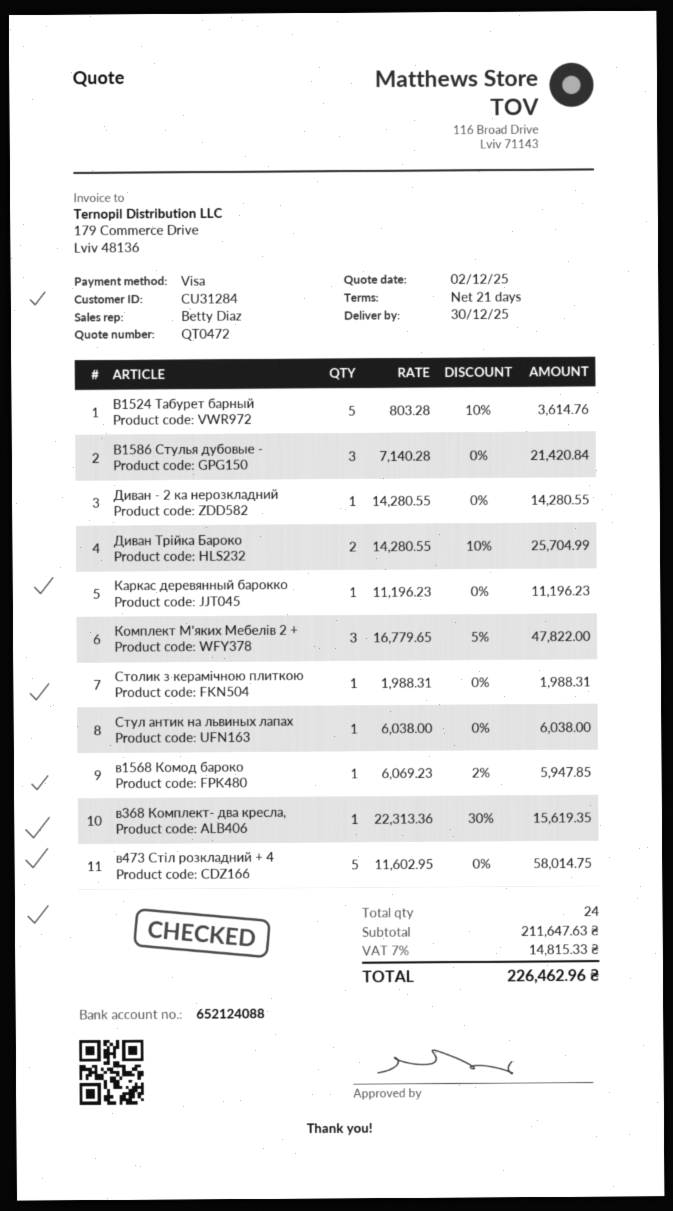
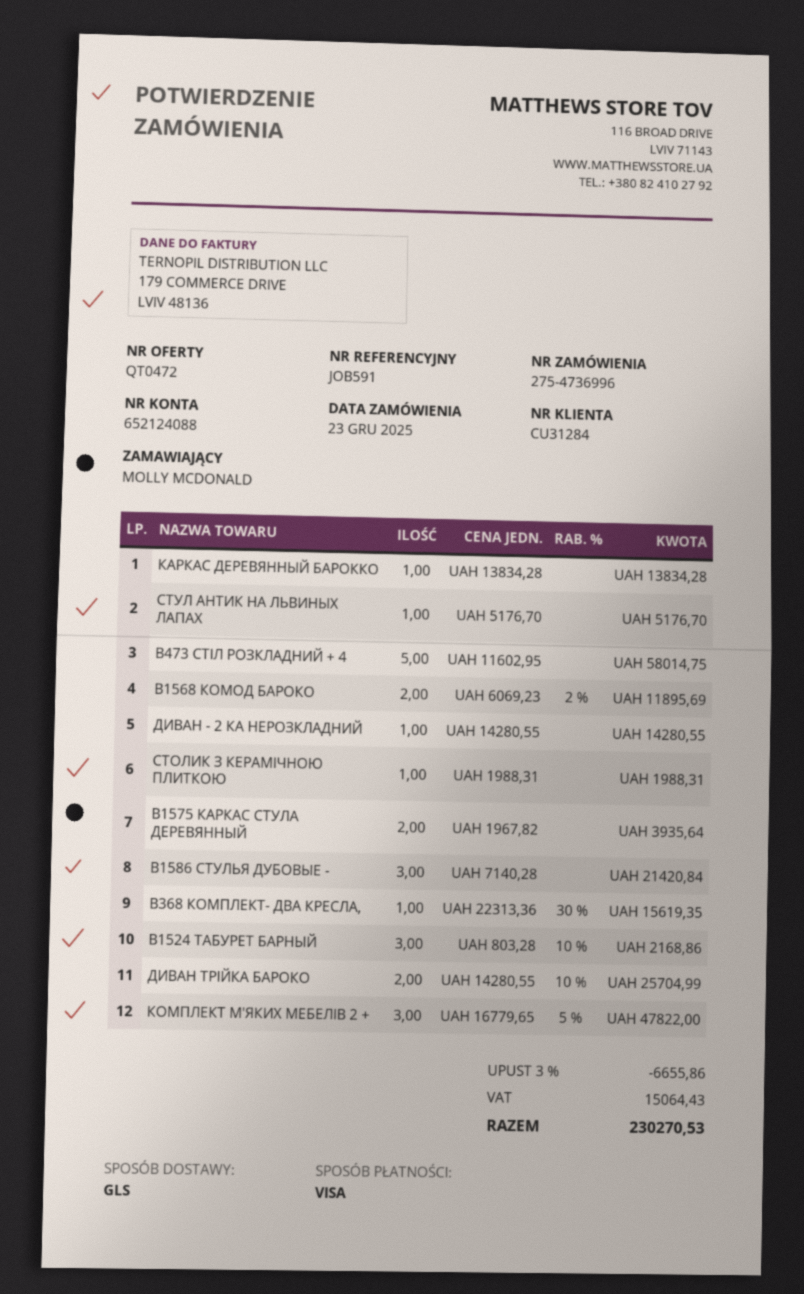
В1524 Табурет барный: 5 x 803.28 - 10% = 3614.76 -> 3 x 803.28 - 10% = 2168.86
Каркас деревянный барокко: 1 x 11196.23 = 11196.23 -> 1 x 13834.28 = 13834.28
Стул антик на львиных лапах: 1 x 6038.00 = 6038.00 -> 1 x 5176.70 = 5176.70
в1568 Комод бароко: 1 x 6069.23 - 2% = 5947.85 -> 2 x 6069.23 - 2% = 11895.69
В1575 КАРКАС СТУЛА ДЕРЕВЯННЫЙ: none -> 2 x 1967.82 = 3935.64
discount: none -> 3% = 6655.86
tax: 14815.33 -> 15064.43
total: 226462.96 -> 230270.53

